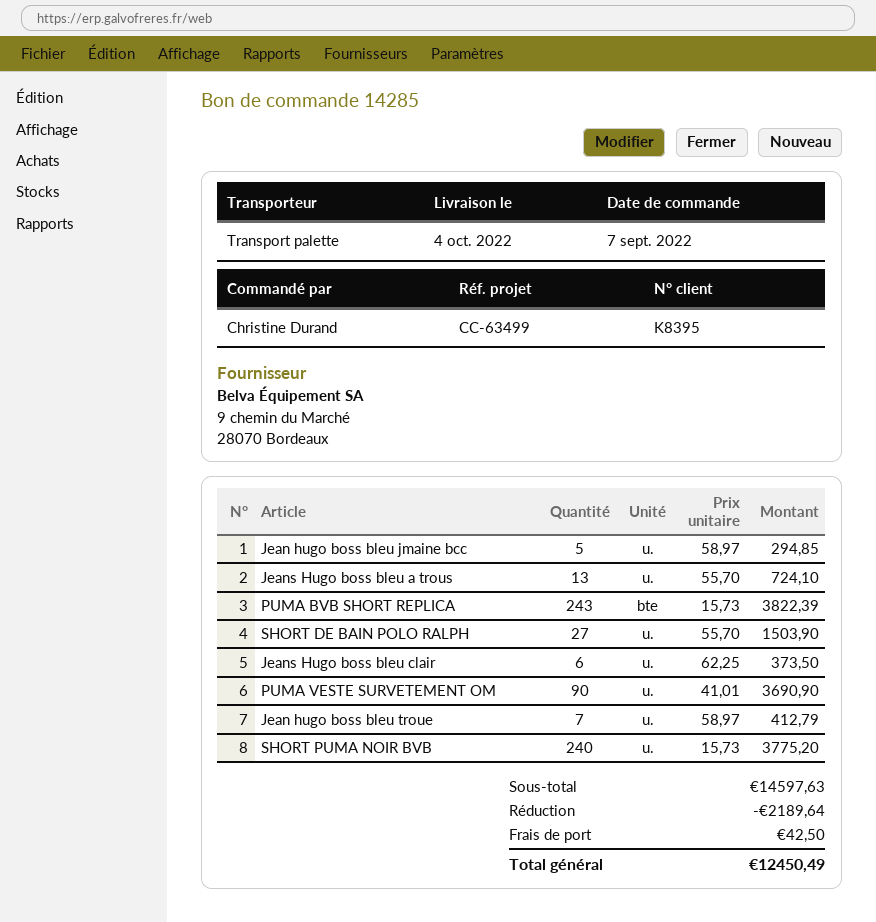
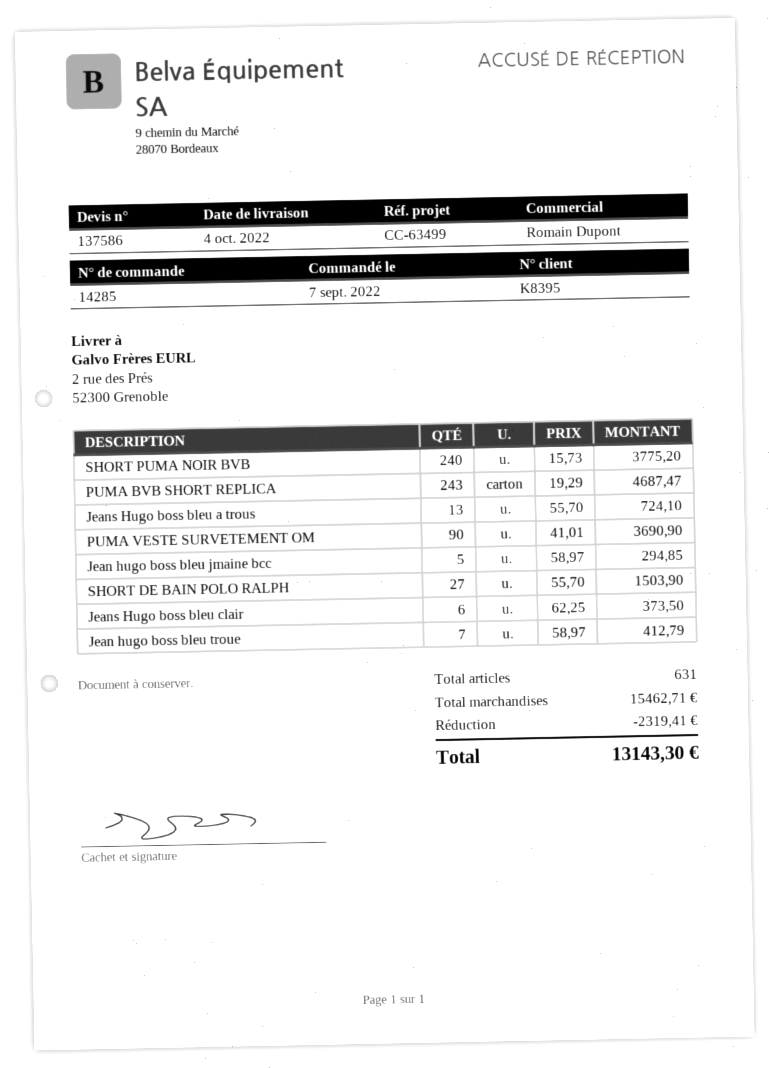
PUMA BVB SHORT REPLICA: 243 x 15.73 = 3822.39 -> 243 x 19.29 = 4687.47
subtotal: 14597.63 -> 15462.71
discount: 2189.64 -> 2319.41
shipping: 42.50 -> none
total: 12450.49 -> 13143.30

